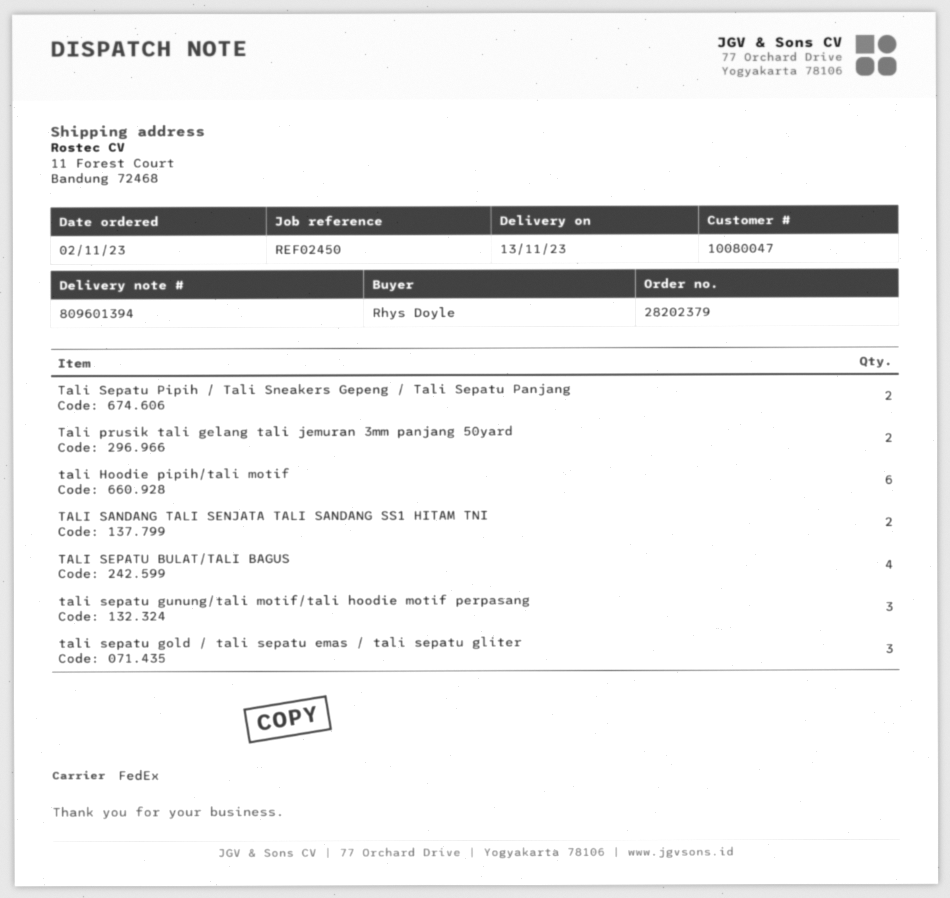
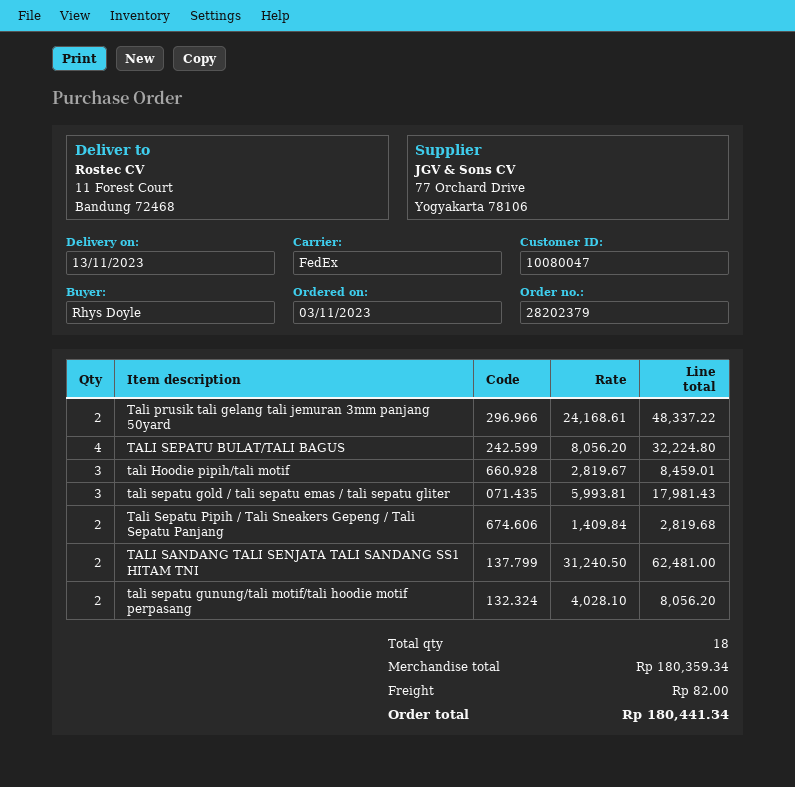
order date: 2023-11-02 -> 2023-11-03
tali Hoodie pipih/tali motif: 6 -> 3
tali sepatu gunung/tali motif/tali hoodie motif perpasang: 3 -> 2

